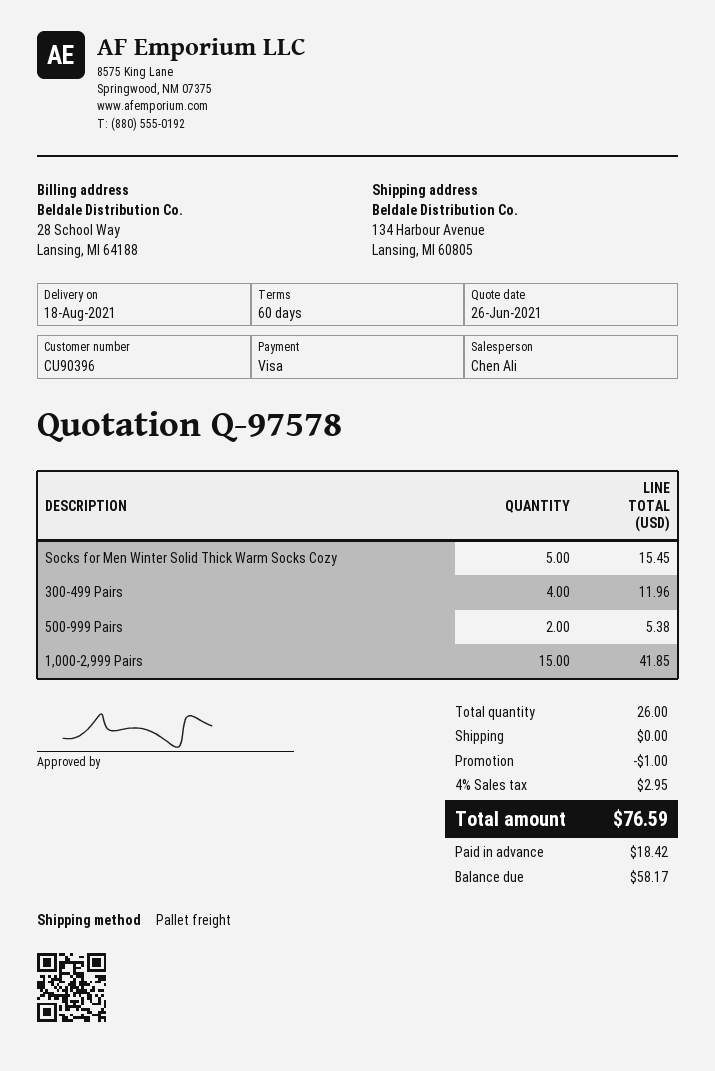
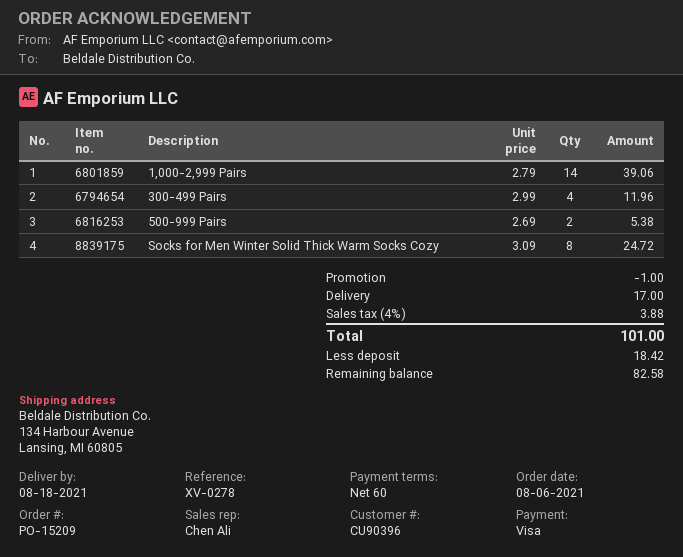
Socks for Men Winter Solid Thick Warm Socks Cozy: 5 for 15.45 -> 8 for 24.72
1,000-2,999 Pairs: 15 for 41.85 -> 14 for 39.06
shipping: 0.00 -> 17.00
tax: 4% = 2.95 -> 4% = 3.88
total: 76.59 -> 101.00
balance: 58.17 -> 82.58

